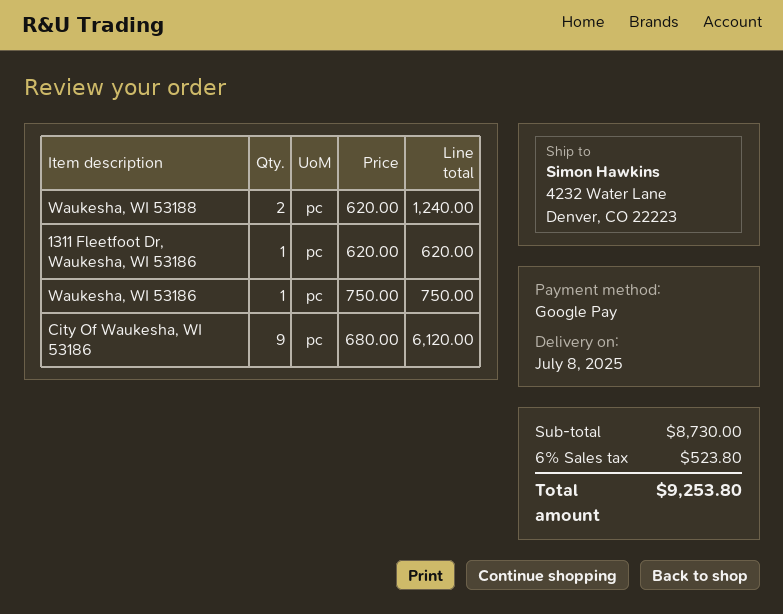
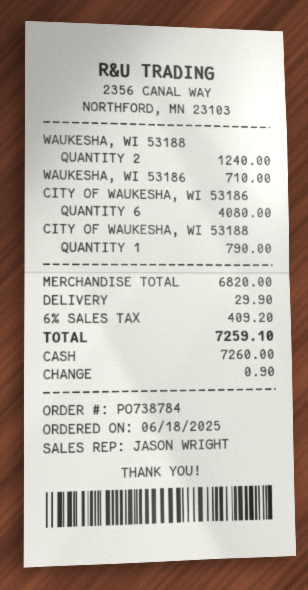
payment method: Google Pay -> cash
1311 Fleetfoot Dr, Waukesha, WI 53186: 1 for 620.00 -> none
Waukesha, WI 53186: 1 for 750.00 -> 1 for 710.00
City Of Waukesha, WI 53186: 9 for 6120.00 -> 6 for 4080.00
CITY OF WAUKESHA, WI 53188: none -> 1 for 790.00
subtotal: 8730.00 -> 6820.00
shipping: none -> 29.90
tax: 6% = 523.80 -> 6% = 409.20
total: 9253.80 -> 7259.10

